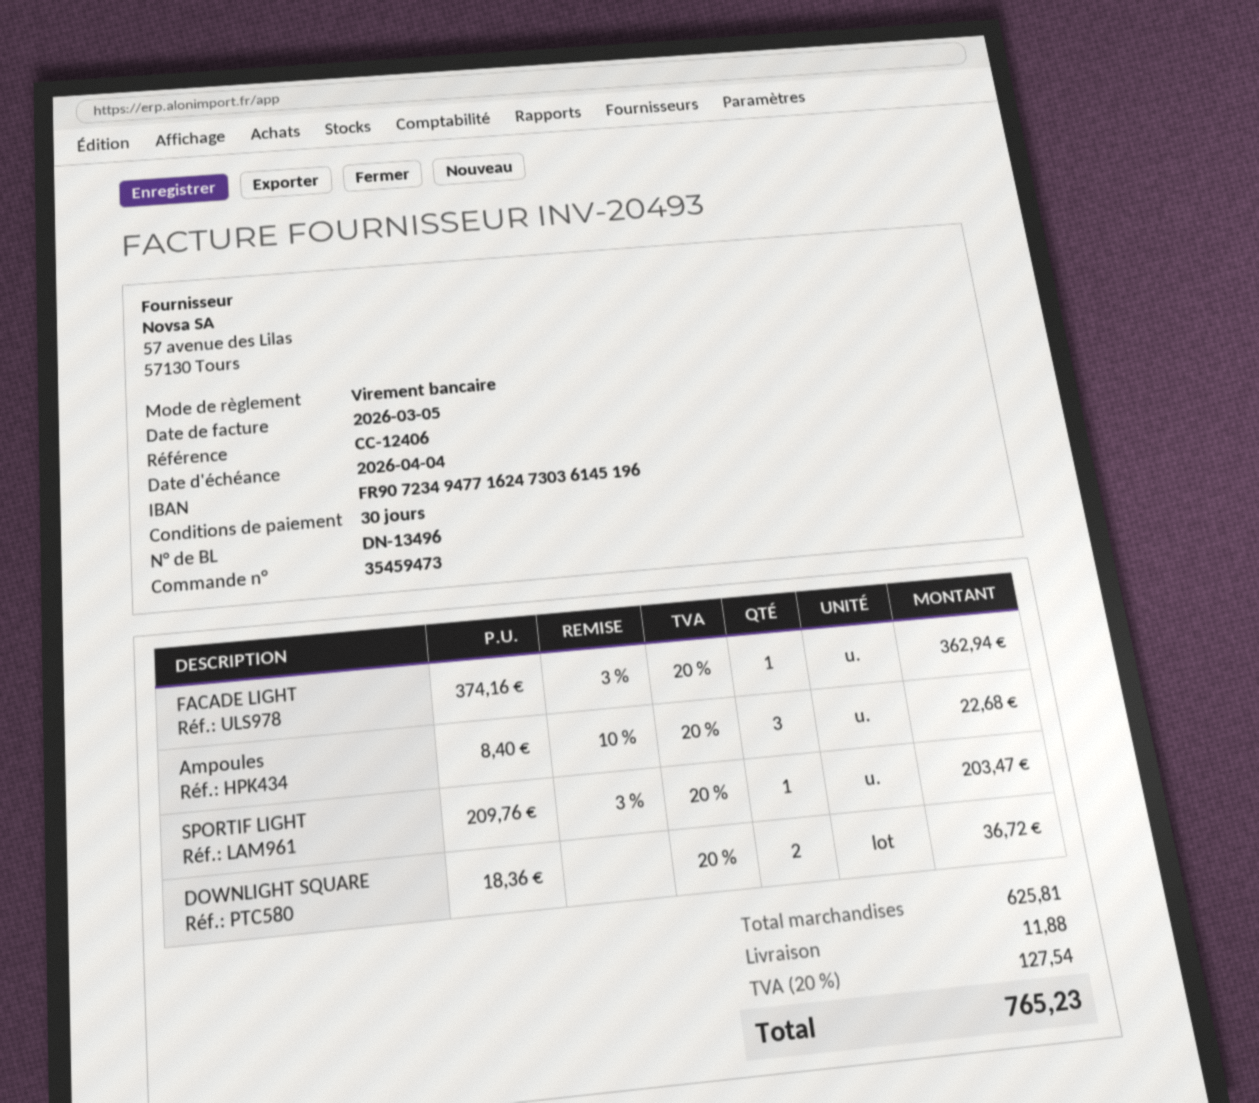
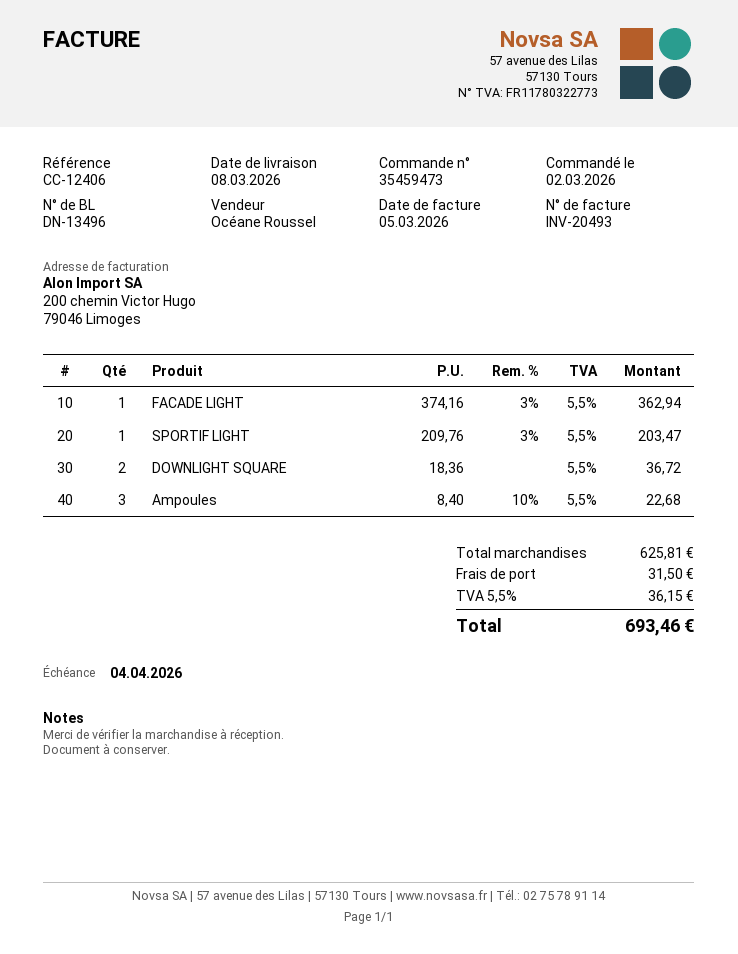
shipping: 11.88 -> 31.50
tax: 20% = 127.54 -> 5.5% = 36.15
total: 765.23 -> 693.46

